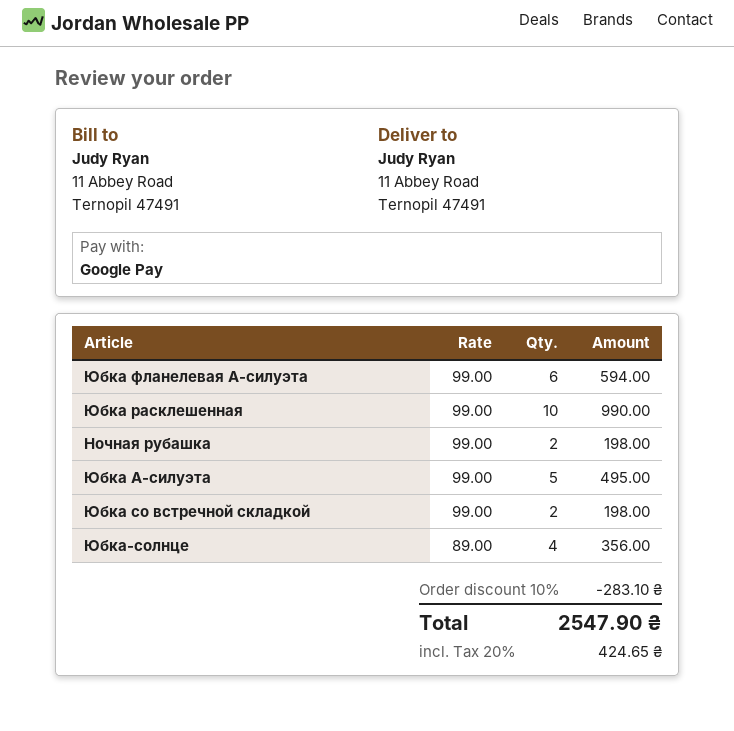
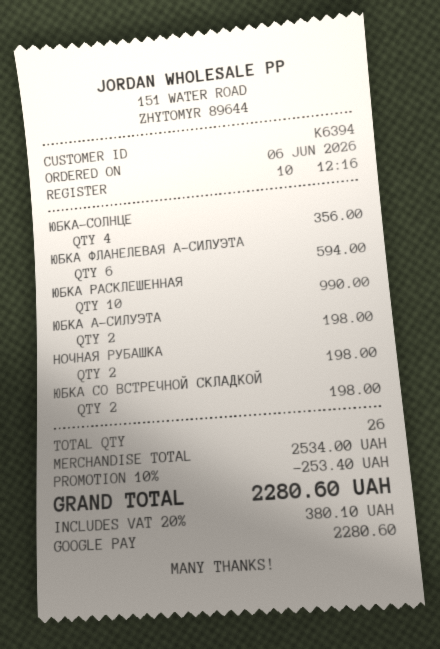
Юбка А-силуэта: 5 for 495.00 -> 2 for 198.00
discount: 10% = 283.10 -> 10% = 253.40
tax: 20% = 424.65 -> 20% = 380.10
total: 2547.90 -> 2280.60

